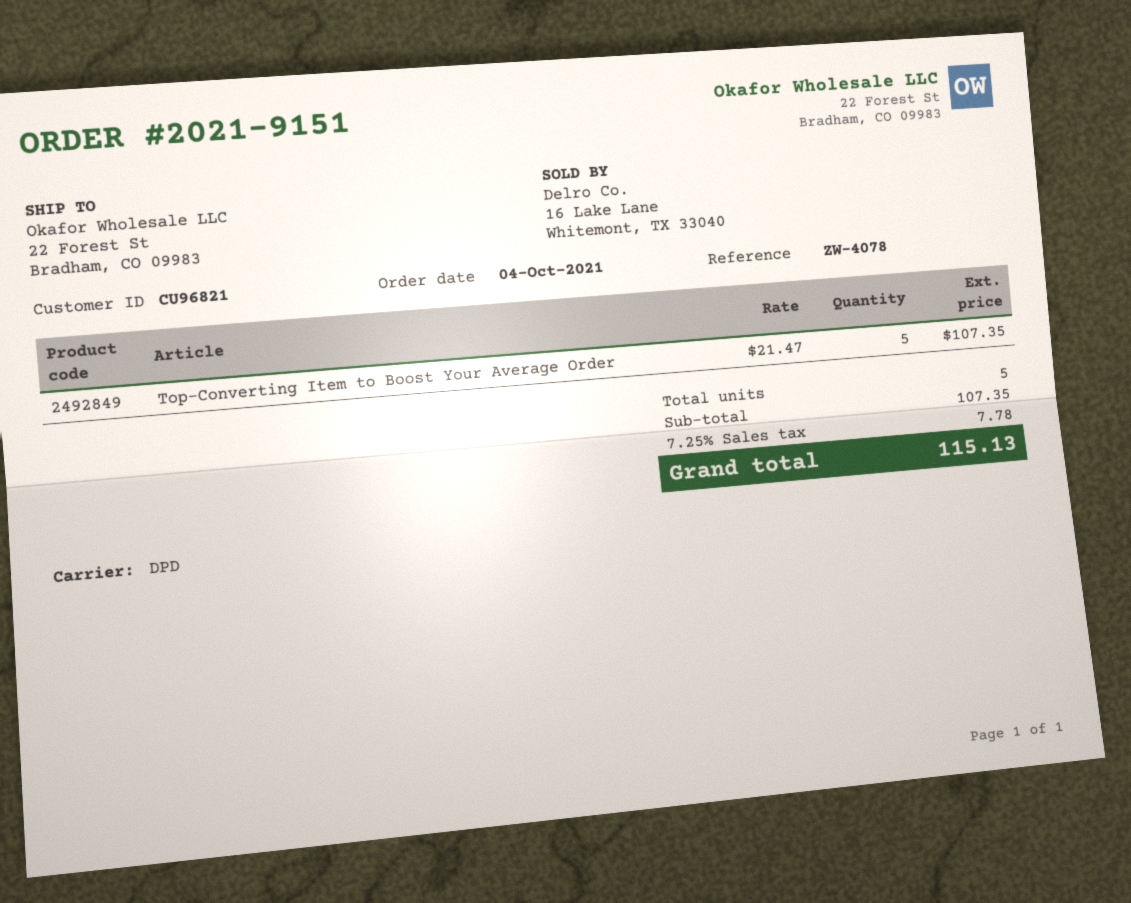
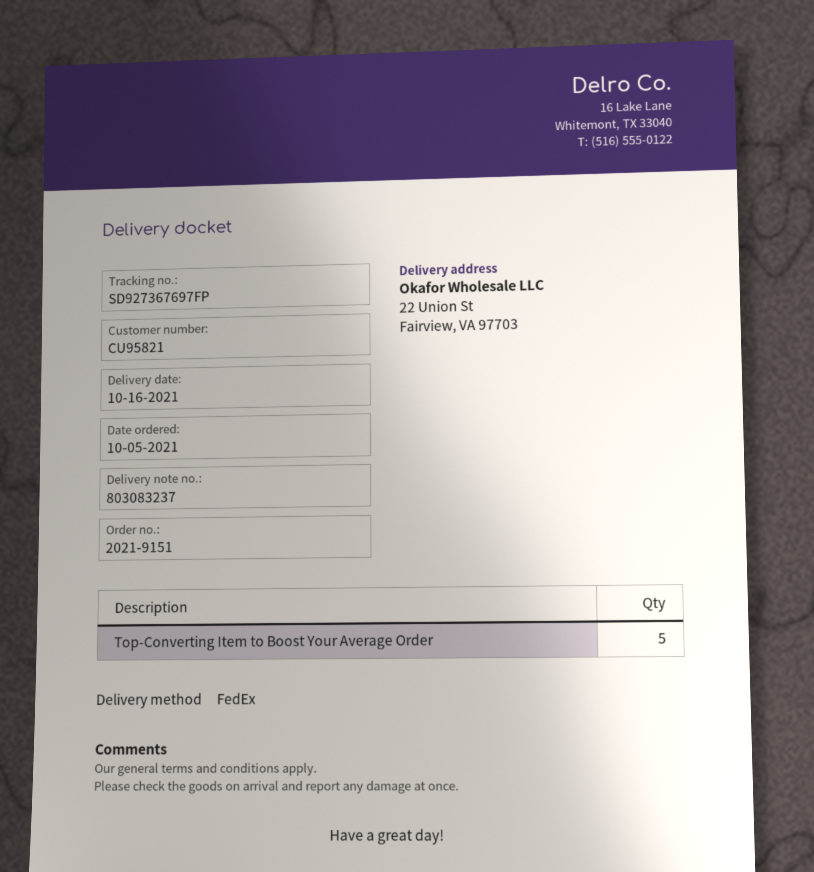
order date: 2021-10-04 -> 2021-10-05
customer number: CU96821 -> CU95821
shipping method: DPD -> FedEx
ship to: 22 Forest St, Bradham, CO 09983 -> 22 Union St, Fairview, VA 97703

